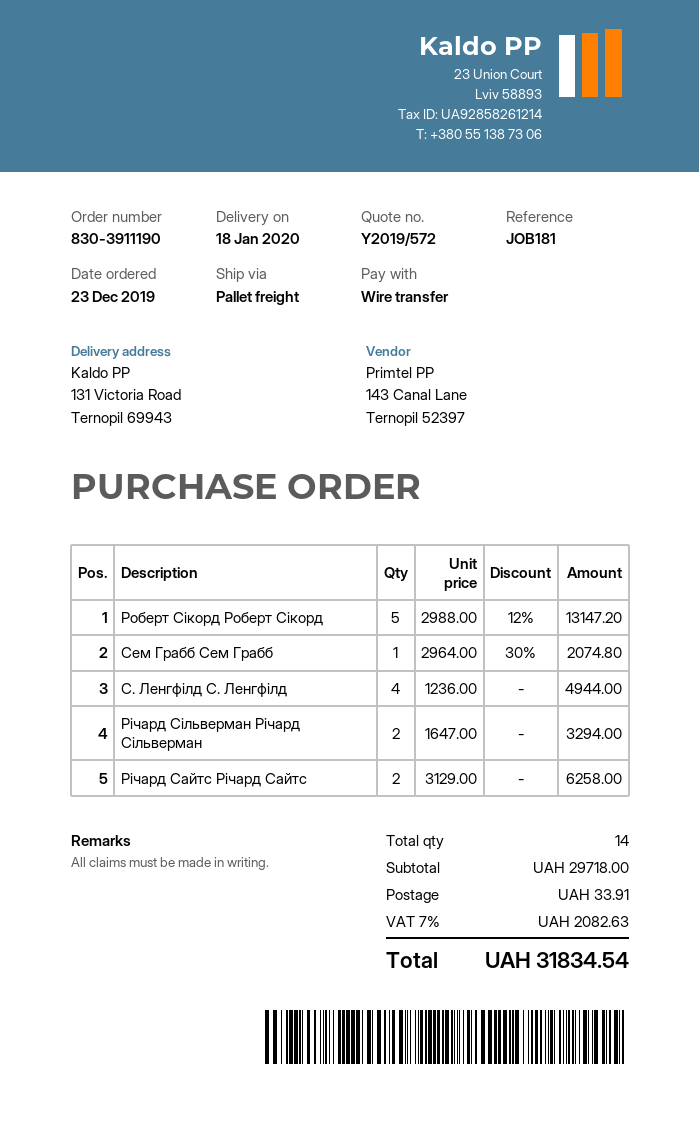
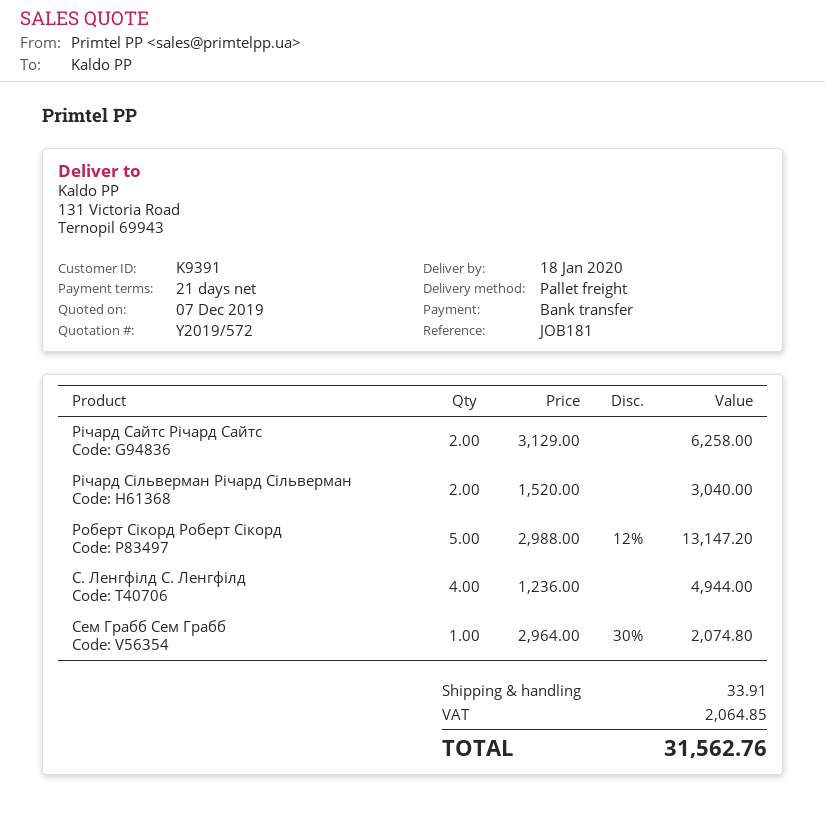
Річард Сільверман Річард Сільверман: 2 x 1647.00 = 3294.00 -> 2 x 1520.00 = 3040.00
tax: 2082.63 -> 2064.85
total: 31834.54 -> 31562.76

